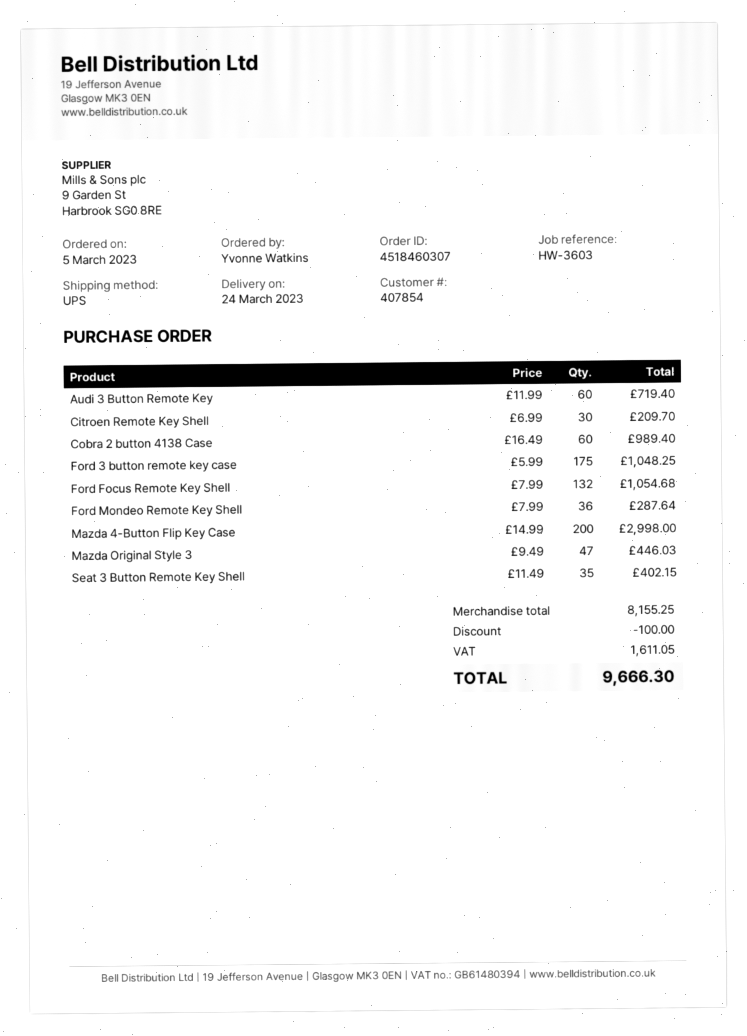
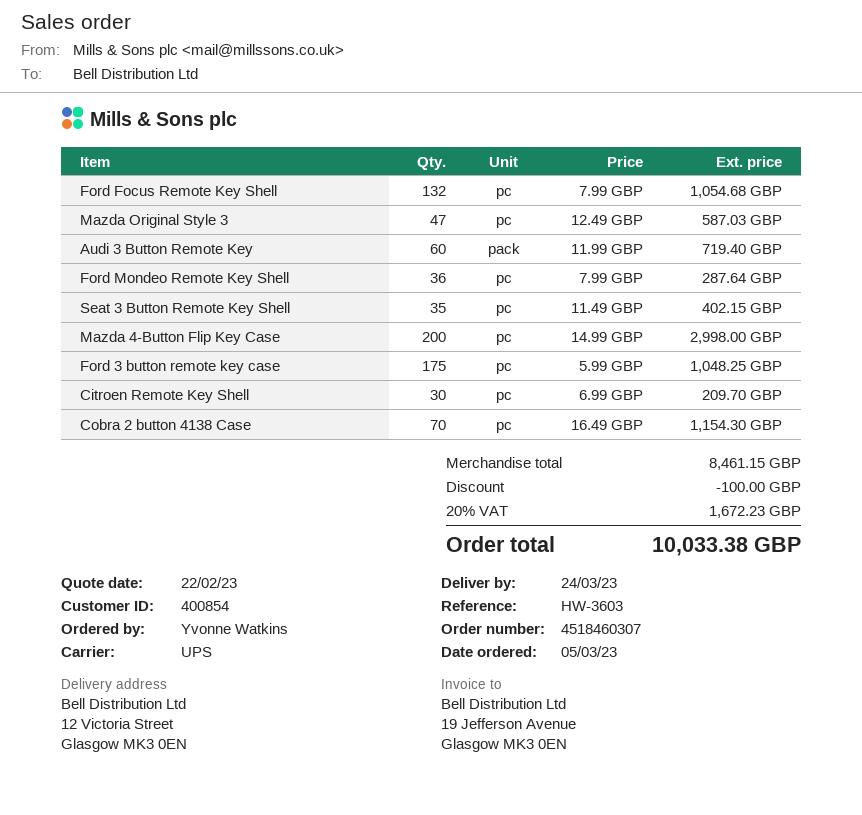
customer number: 407854 -> 400854
Cobra 2 button 4138 Case: 60 x 16.49 = 989.40 -> 70 x 16.49 = 1154.30
Mazda Original Style 3: 47 x 9.49 = 446.03 -> 47 x 12.49 = 587.03
subtotal: 8155.25 -> 8461.15
tax: 1611.05 -> 1672.23
total: 9666.30 -> 10033.38

